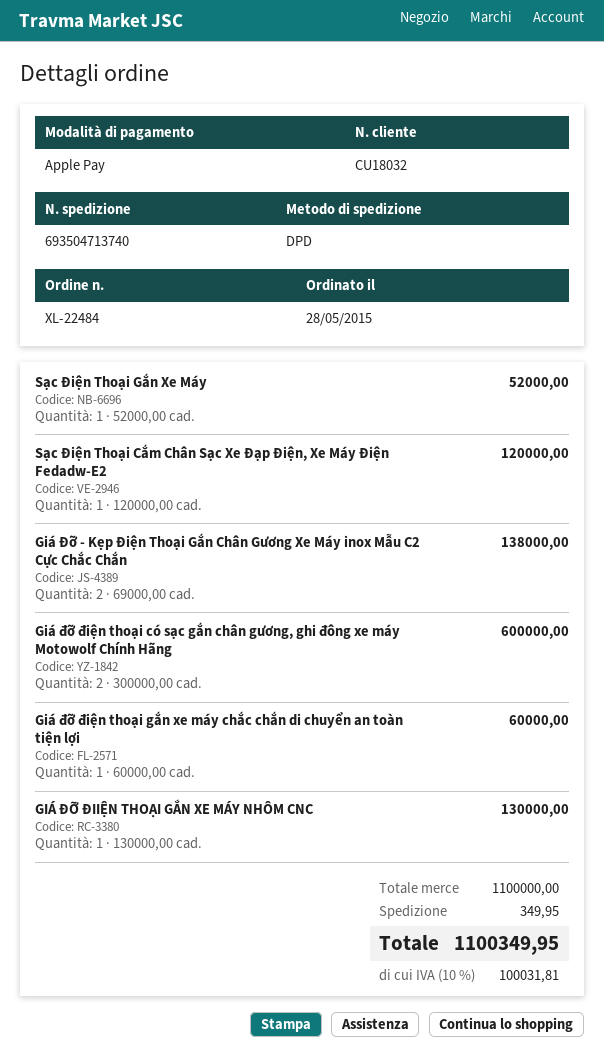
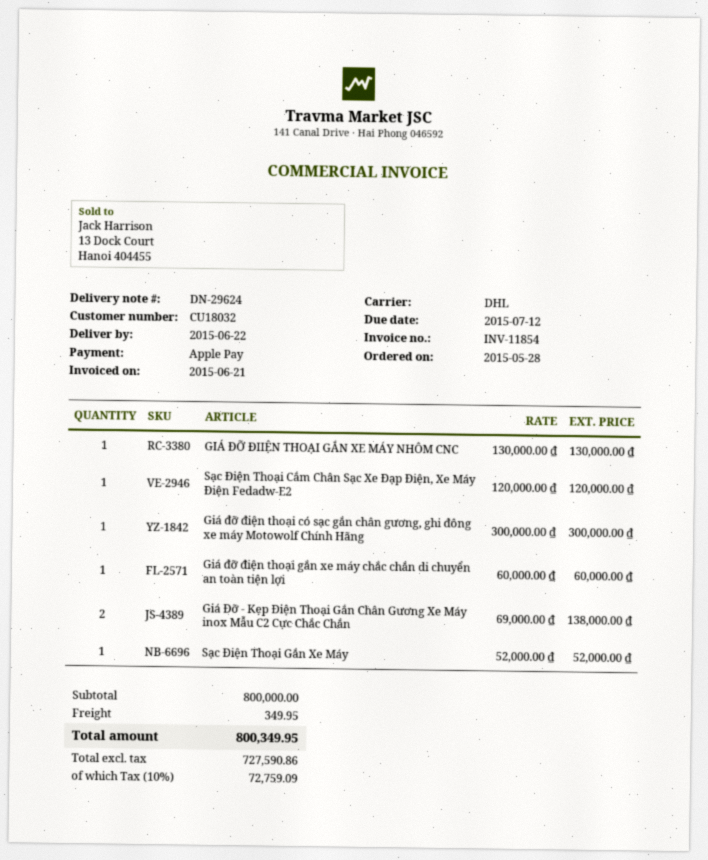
shipping method: DPD -> DHL
Giá đỡ điện thoại có sạc gắn chân gương, ghi đông xe máy Motowolf Chính Hãng: 2 x 300000.00 = 600000.00 -> 1 x 300000.00 = 300000.00
subtotal: 1100000.00 -> 800000.00
tax: 10% = 100031.81 -> 10% = 72759.09
total: 1100349.95 -> 800349.95

